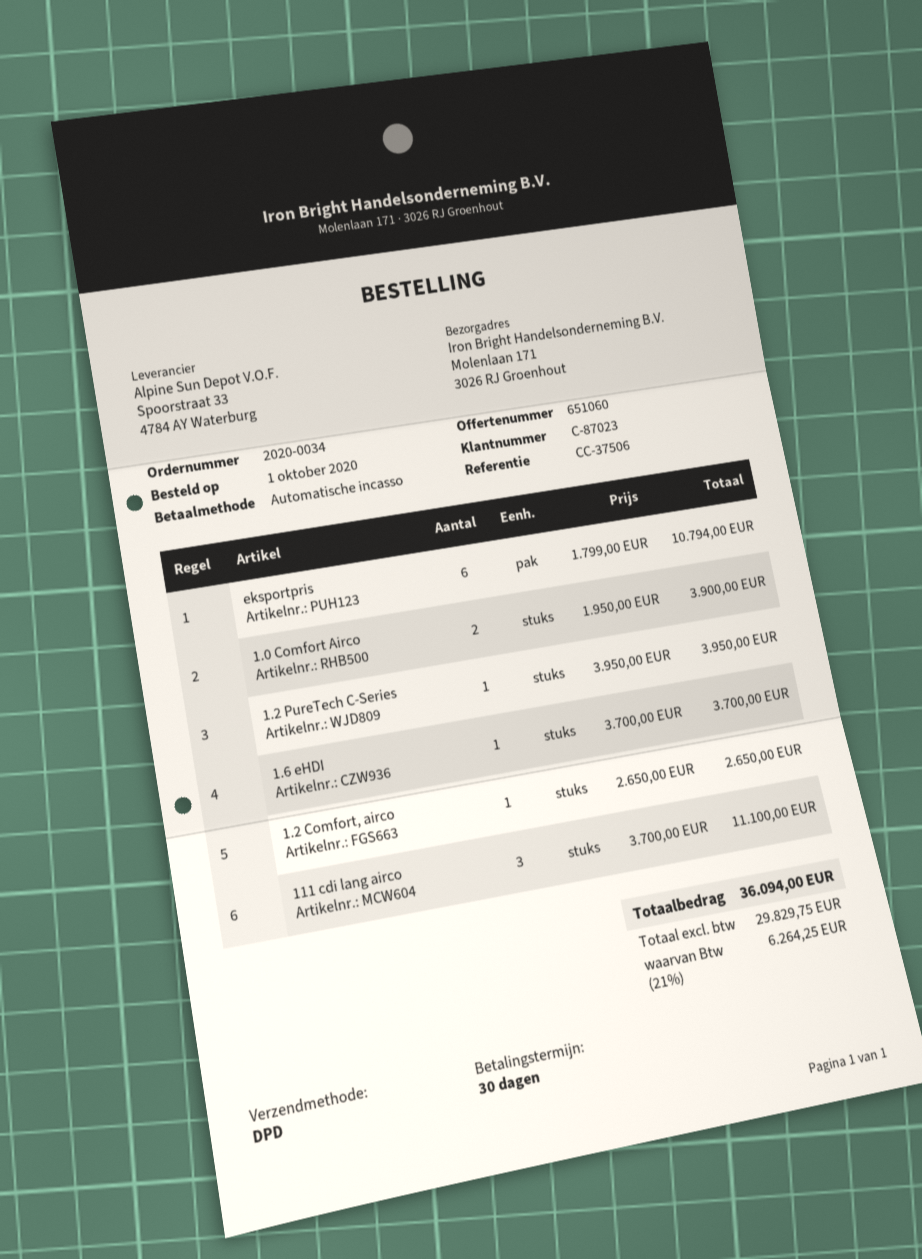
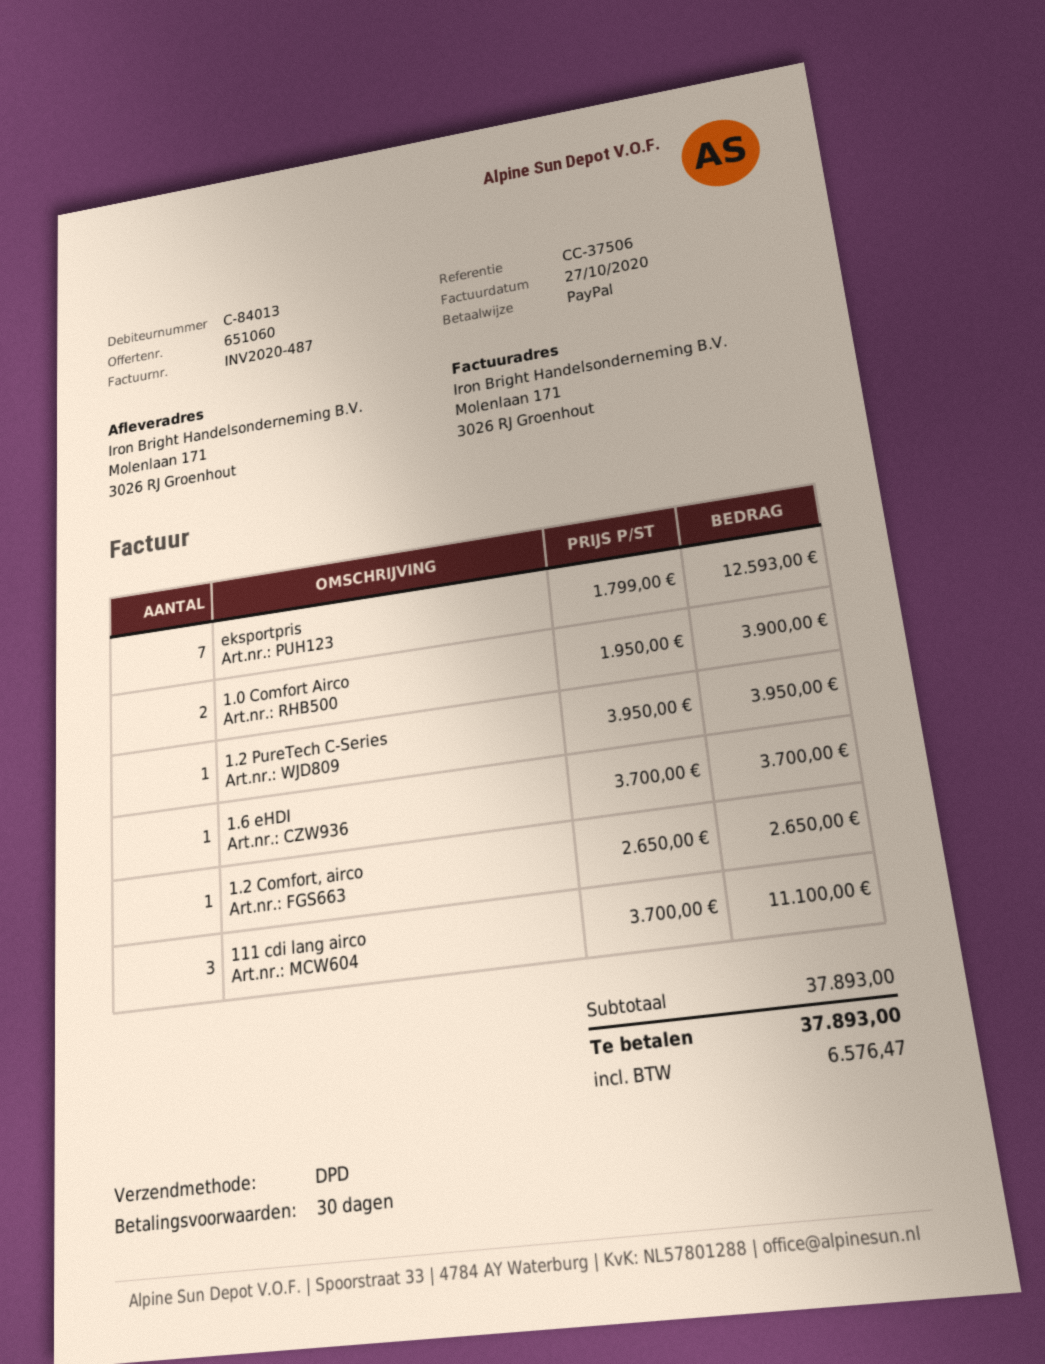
customer number: C-87023 -> C-84013
payment method: direct debit -> PayPal
eksportpris: 6 x 1799.00 = 10794.00 -> 7 x 1799.00 = 12593.00
tax: 6264.25 -> 6576.47
total: 36094.00 -> 37893.00

